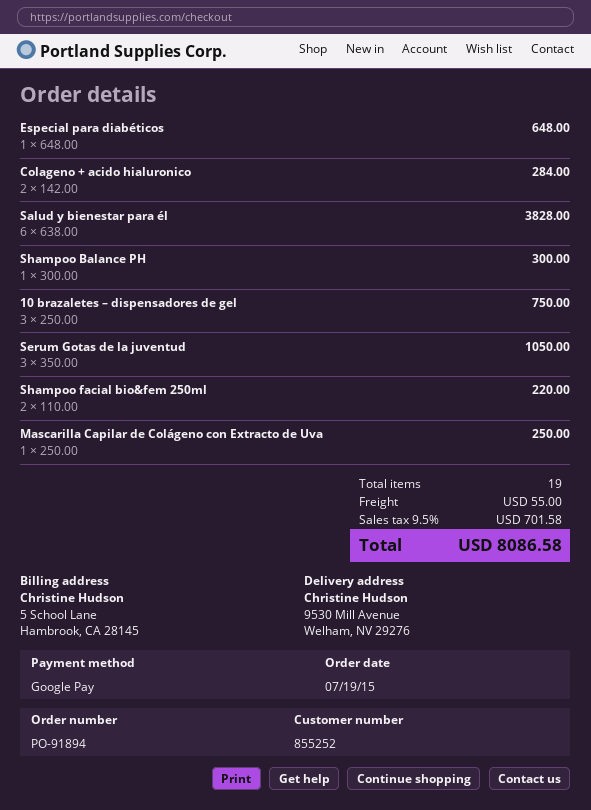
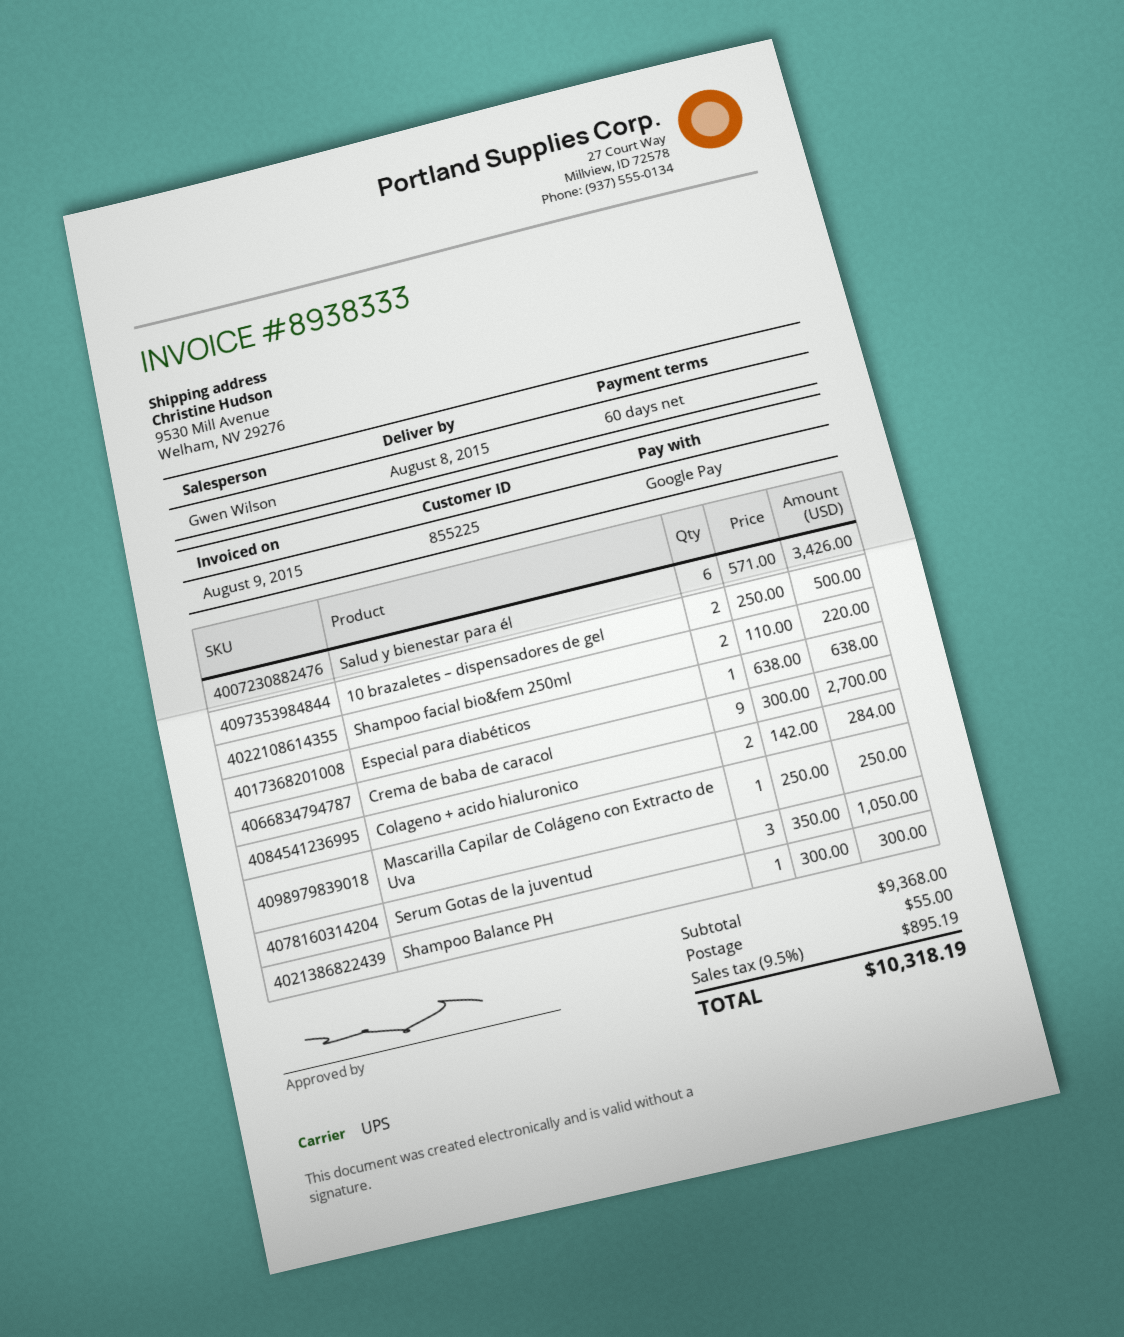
customer number: 855252 -> 855225
Especial para diabéticos: 1 x 648.00 = 648.00 -> 1 x 638.00 = 638.00
Salud y bienestar para él: 6 x 638.00 = 3828.00 -> 6 x 571.00 = 3426.00
10 brazaletes – dispensadores de gel: 3 x 250.00 = 750.00 -> 2 x 250.00 = 500.00
Crema de baba de caracol: none -> 9 x 300.00 = 2700.00
tax: 9.5% = 701.58 -> 9.5% = 895.19
total: 8086.58 -> 10318.19

